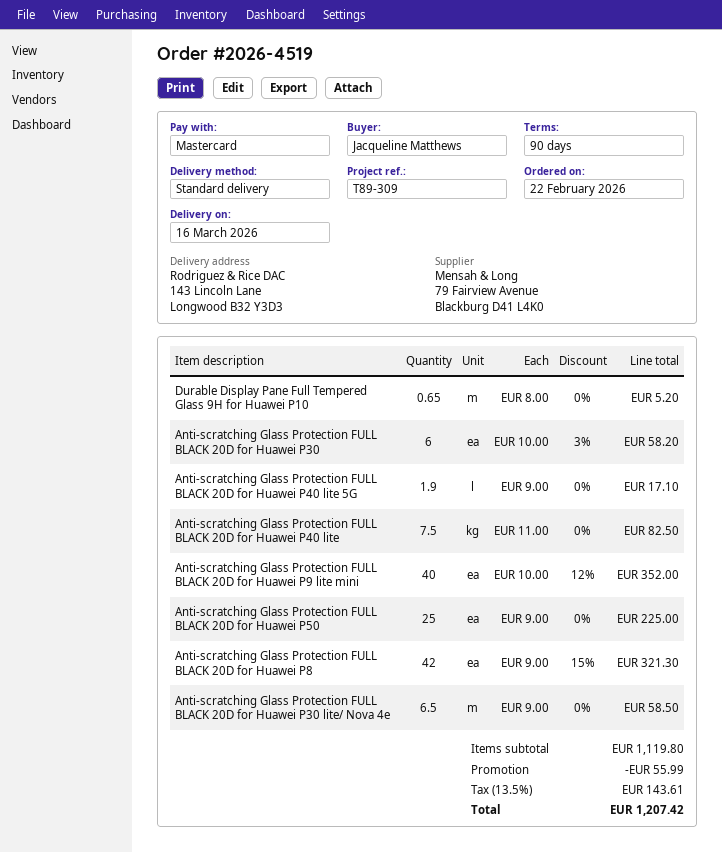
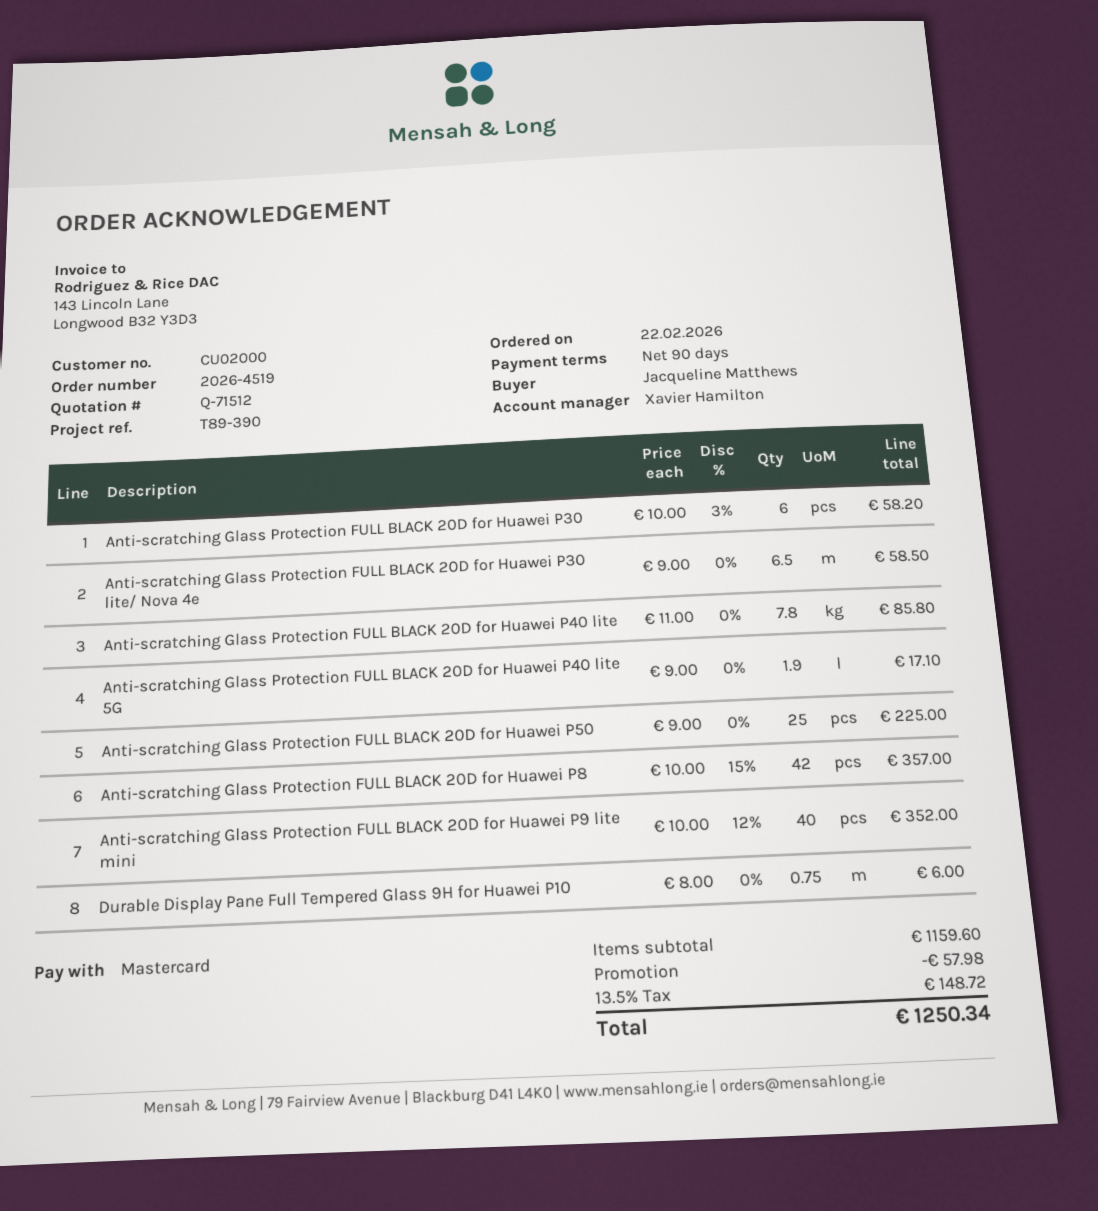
reference: T89-309 -> T89-390
Durable Display Pane Full Tempered Glass 9H for Huawei P10: 0.65 x 8.00 = 5.20 -> 0.75 x 8.00 = 6.00
Anti-scratching Glass Protection FULL BLACK 20D for Huawei P40 lite: 7.5 x 11.00 = 82.50 -> 7.8 x 11.00 = 85.80
Anti-scratching Glass Protection FULL BLACK 20D for Huawei P8: 42 x 9.00 - 15% = 321.30 -> 42 x 10.00 - 15% = 357.00
subtotal: 1119.80 -> 1159.60
discount: 55.99 -> 57.98
tax: 13.5% = 143.61 -> 13.5% = 148.72
total: 1207.42 -> 1250.34

